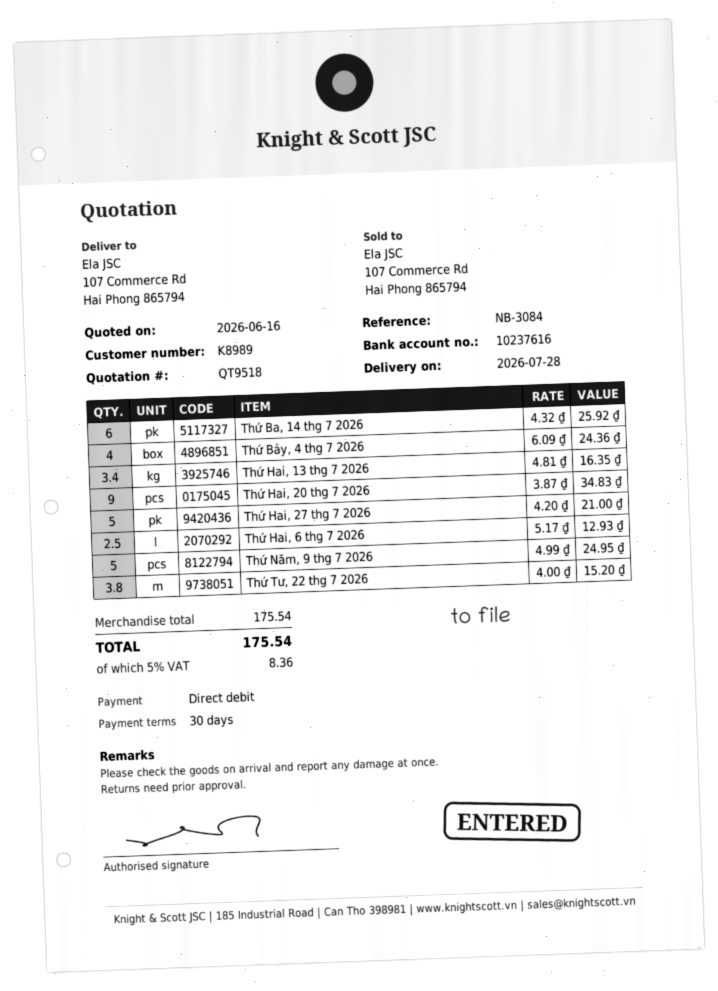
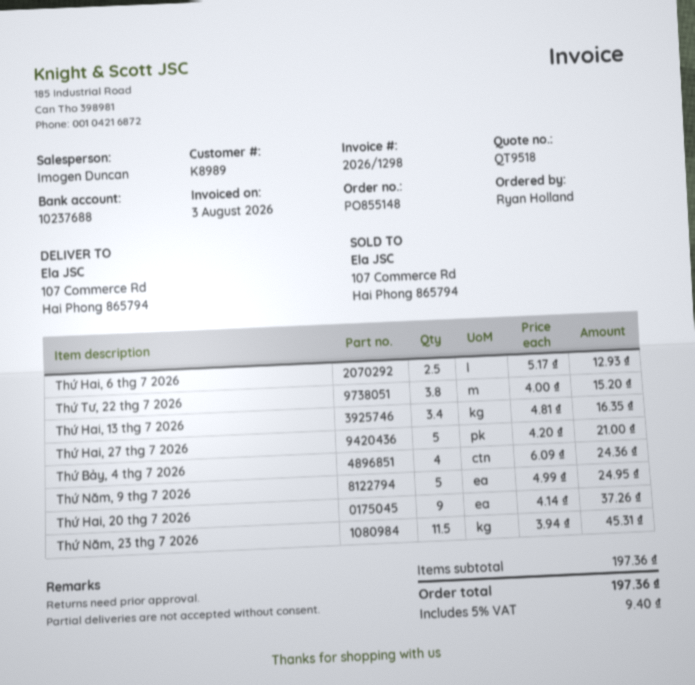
bank account: 10237616 -> 10237688
Thứ Ba, 14 thg 7 2026: 6 x 4.32 = 25.92 -> none
Thứ Hai, 20 thg 7 2026: 9 x 3.87 = 34.83 -> 9 x 4.14 = 37.26
Thứ Năm, 23 thg 7 2026: none -> 11.5 x 3.94 = 45.31
subtotal: 175.54 -> 197.36
tax: 5% = 8.36 -> 5% = 9.40
total: 175.54 -> 197.36

